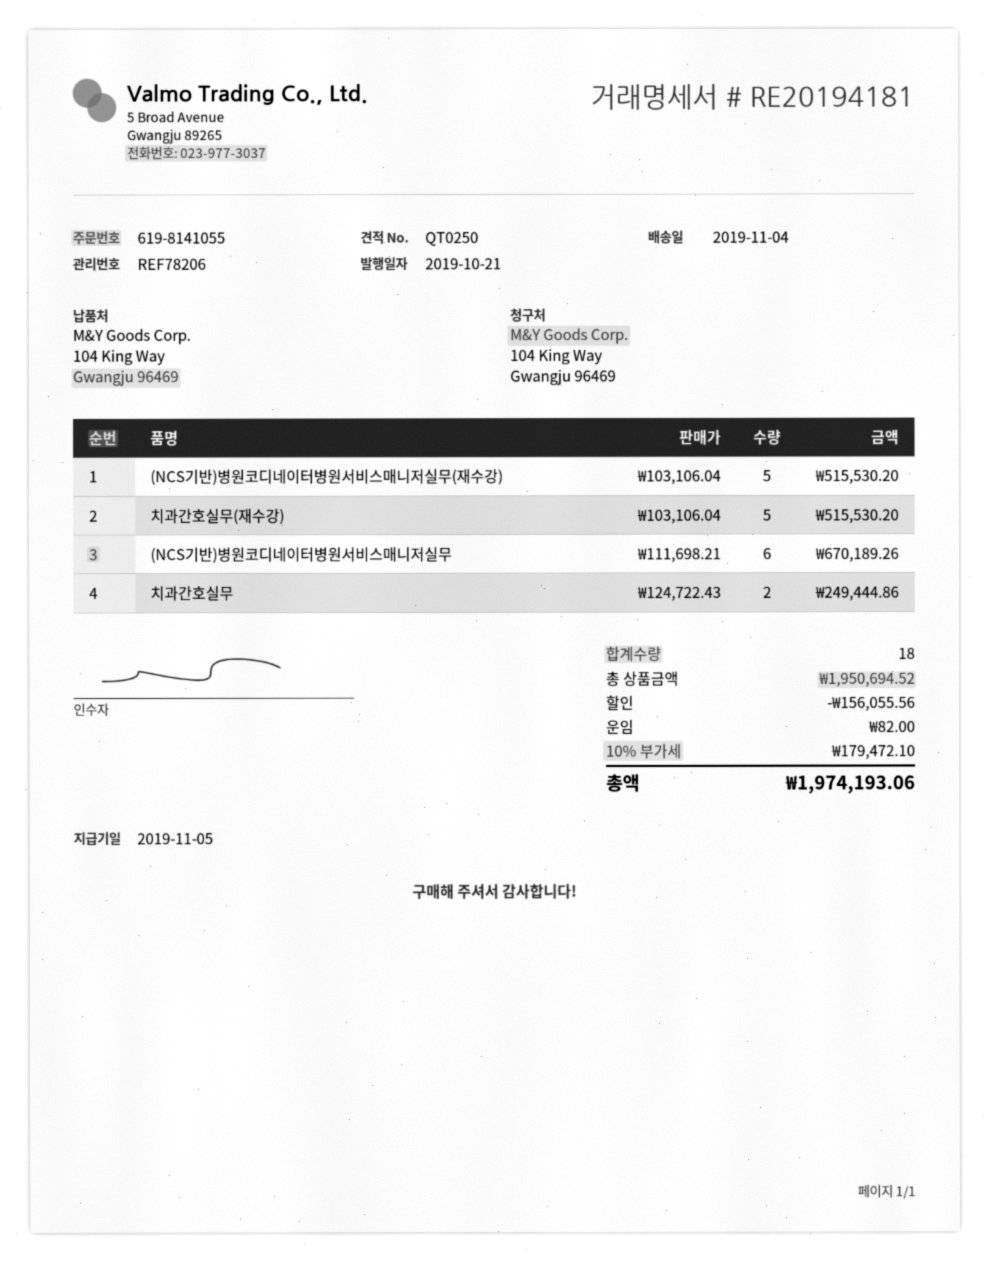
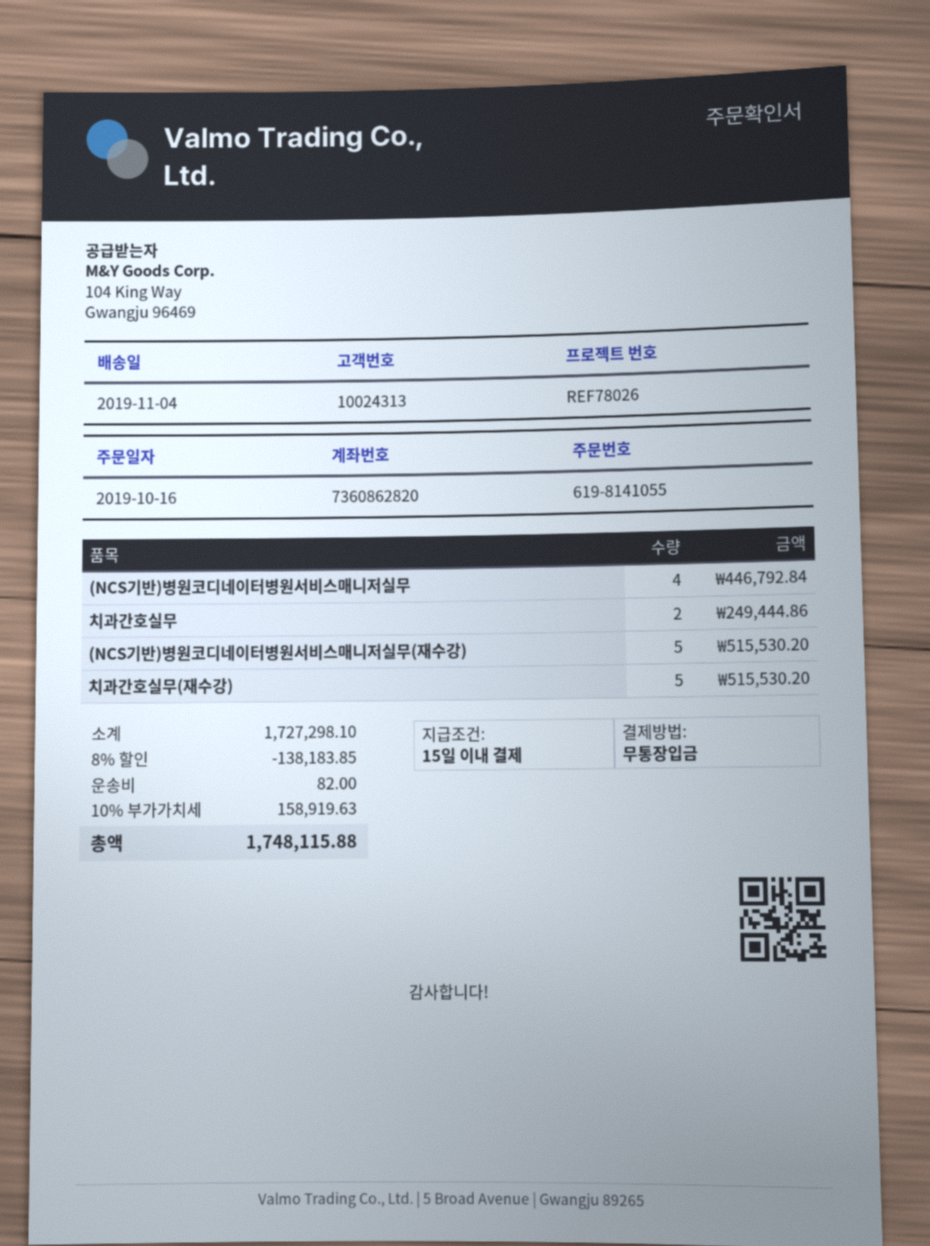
reference: REF78206 -> REF78026
(NCS기반)병원코디네이터병원서비스매니저실무: 6 for 670189.26 -> 4 for 446792.84
subtotal: 1950694.52 -> 1727298.10
discount: 156055.56 -> 138183.85
tax: 10% = 179472.10 -> 10% = 158919.63
total: 1974193.06 -> 1748115.88

